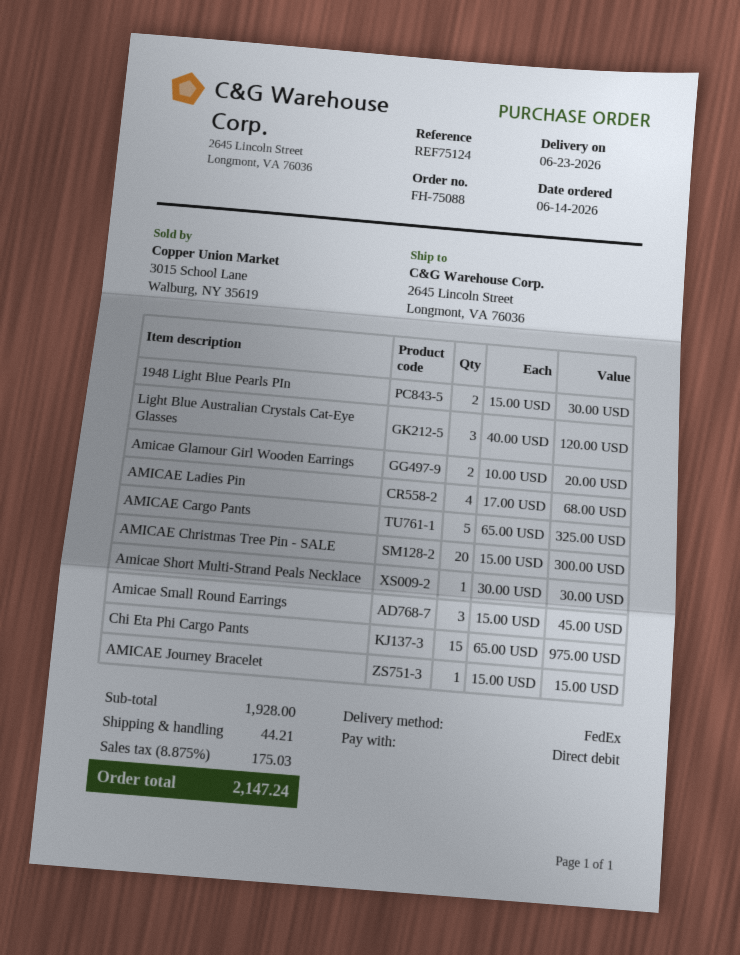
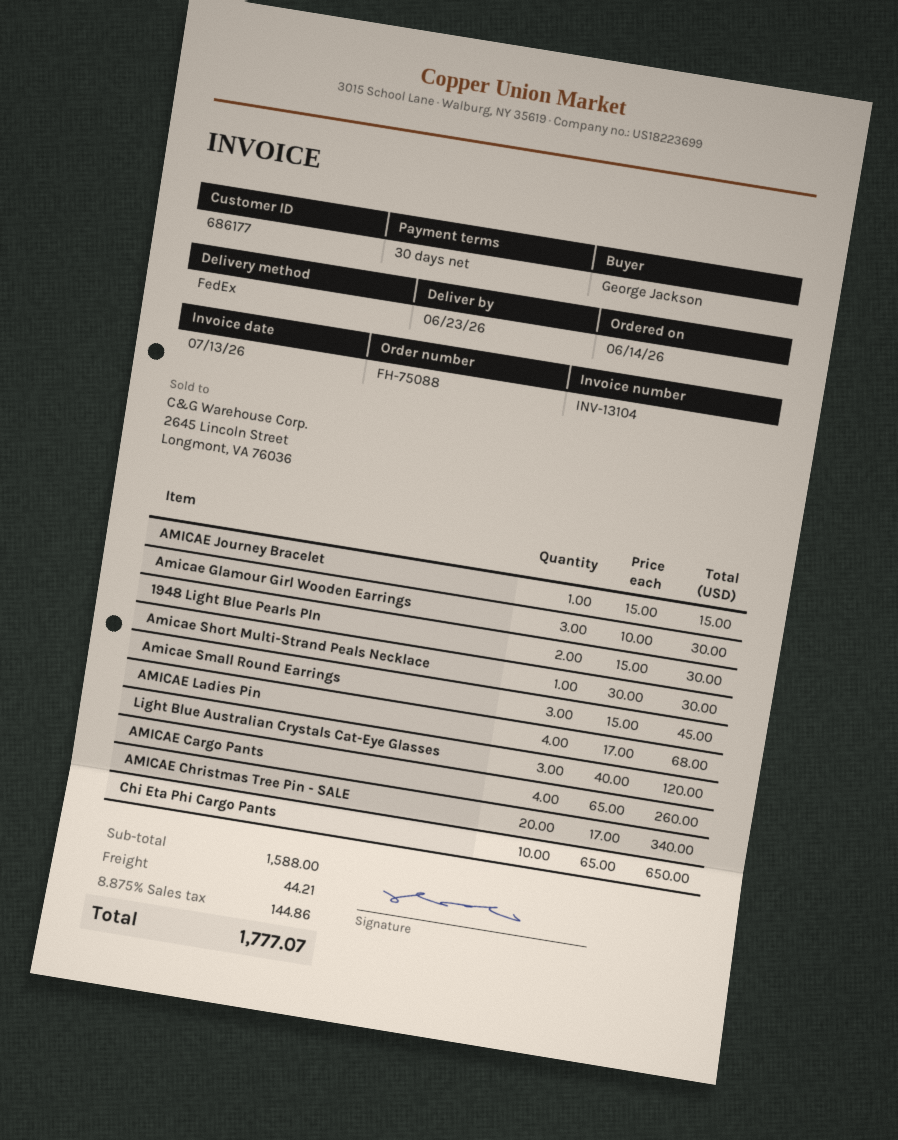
Amicae Glamour Girl Wooden Earrings: 2 x 10.00 = 20.00 -> 3 x 10.00 = 30.00
AMICAE Cargo Pants: 5 x 65.00 = 325.00 -> 4 x 65.00 = 260.00
AMICAE Christmas Tree Pin - SALE: 20 x 15.00 = 300.00 -> 20 x 17.00 = 340.00
Chi Eta Phi Cargo Pants: 15 x 65.00 = 975.00 -> 10 x 65.00 = 650.00
subtotal: 1928.00 -> 1588.00
tax: 8.875% = 175.03 -> 8.875% = 144.86
total: 2147.24 -> 1777.07

